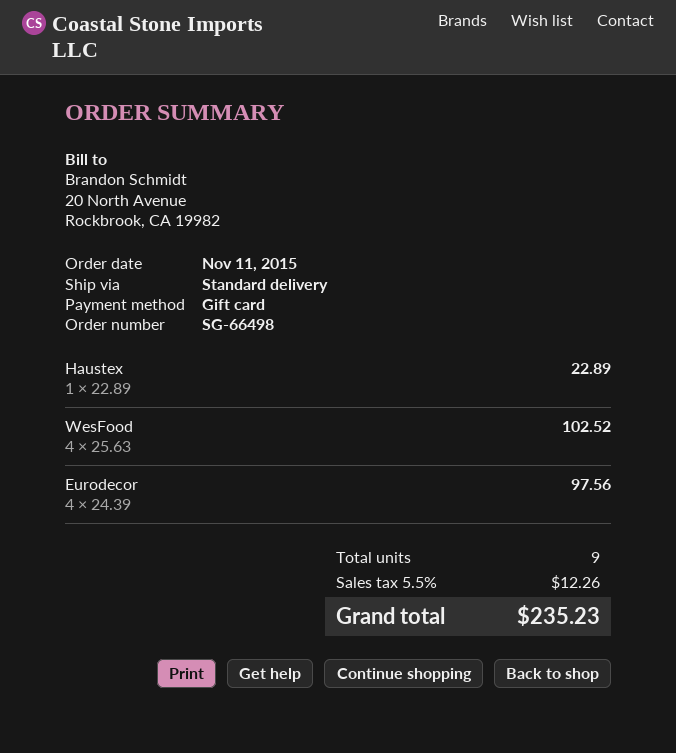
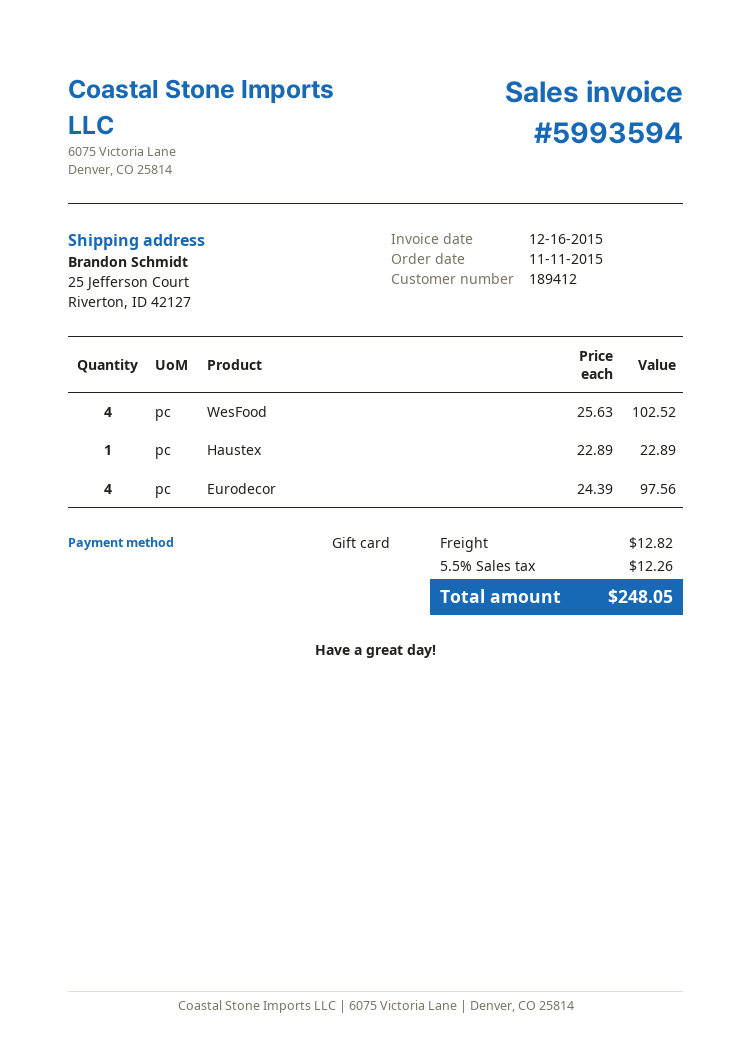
shipping: none -> 12.82
total: 235.23 -> 248.05

